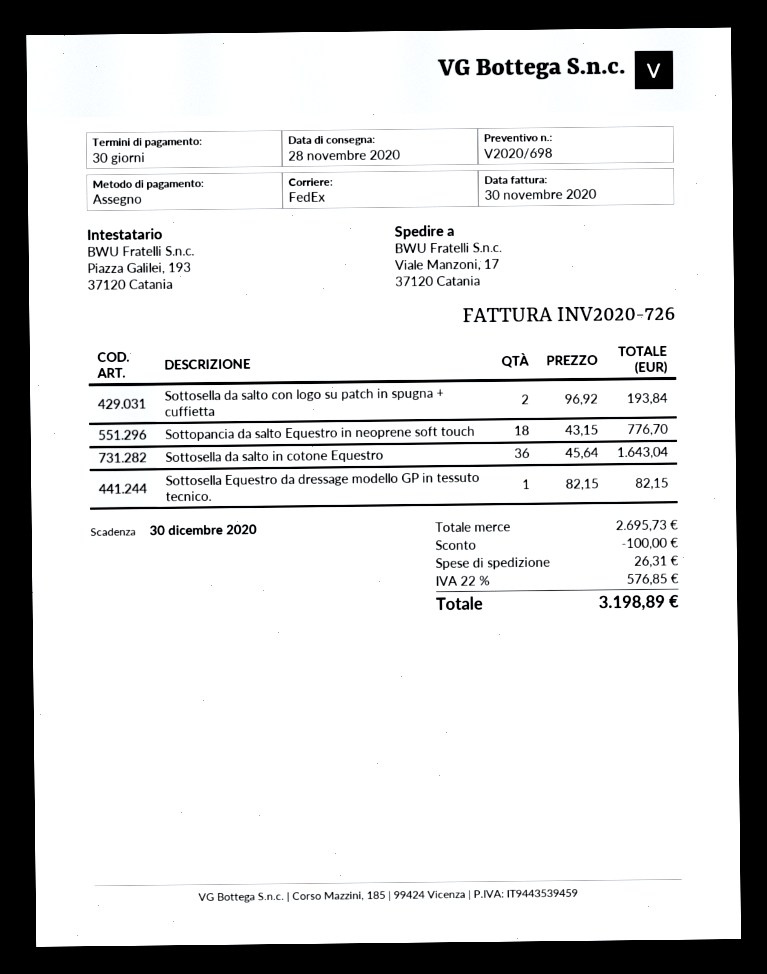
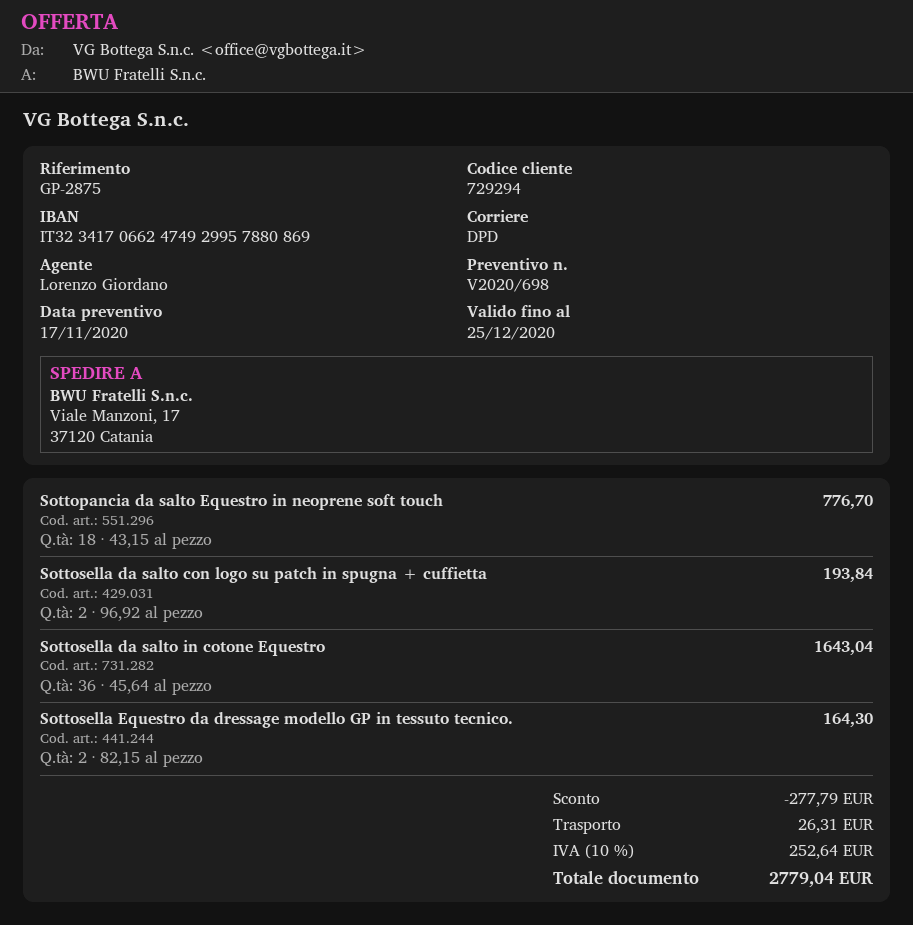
shipping method: FedEx -> DPD
Sottosella Equestro da dressage modello GP in tessuto tecnico.: 1 x 82.15 = 82.15 -> 2 x 82.15 = 164.30
discount: 100.00 -> 277.79
tax: 22% = 576.85 -> 10% = 252.64
total: 3198.89 -> 2779.04

